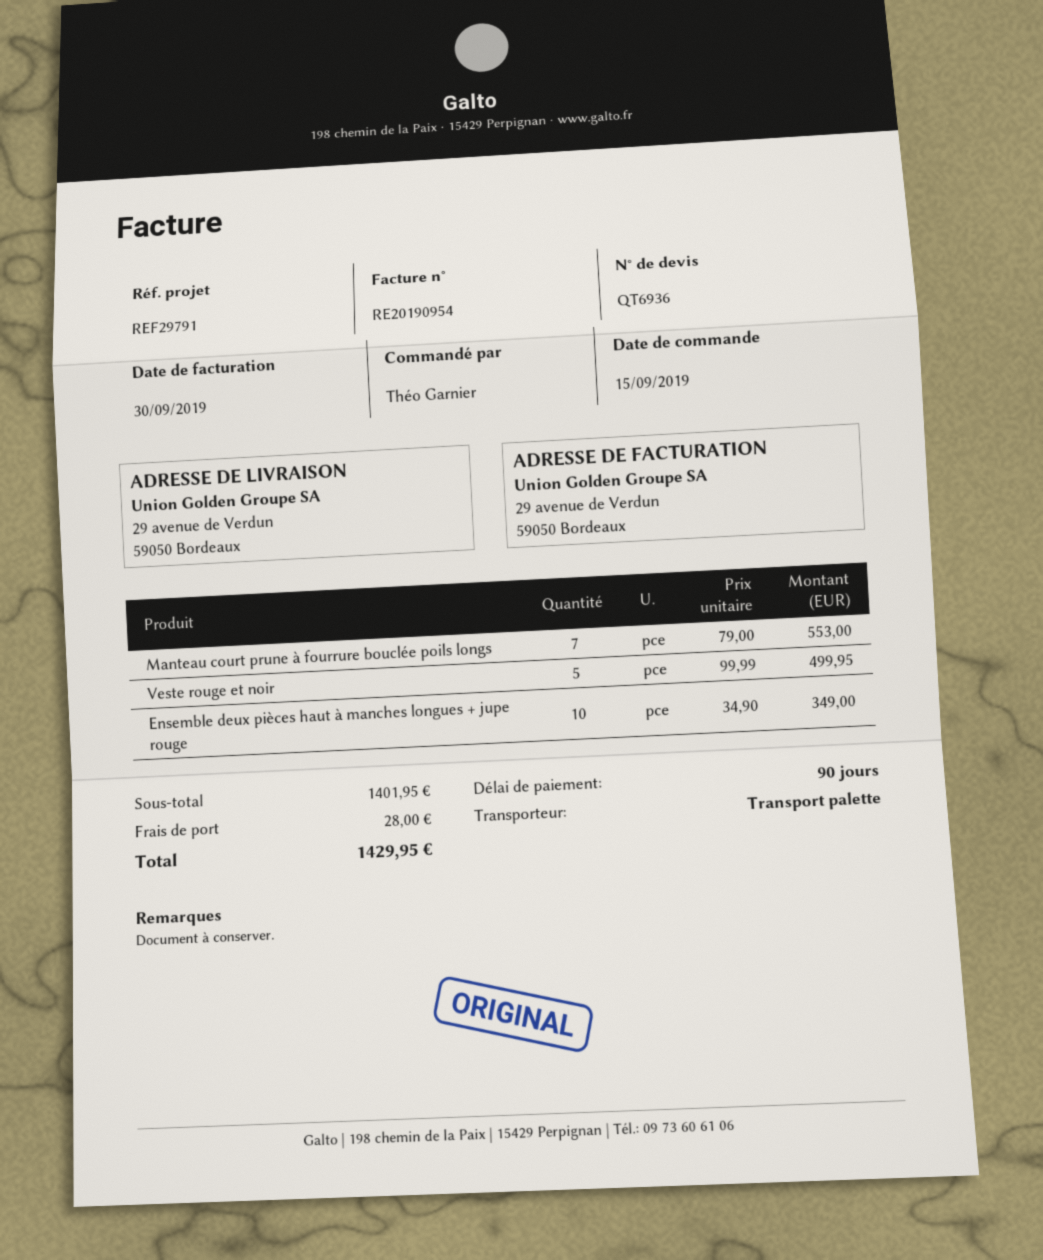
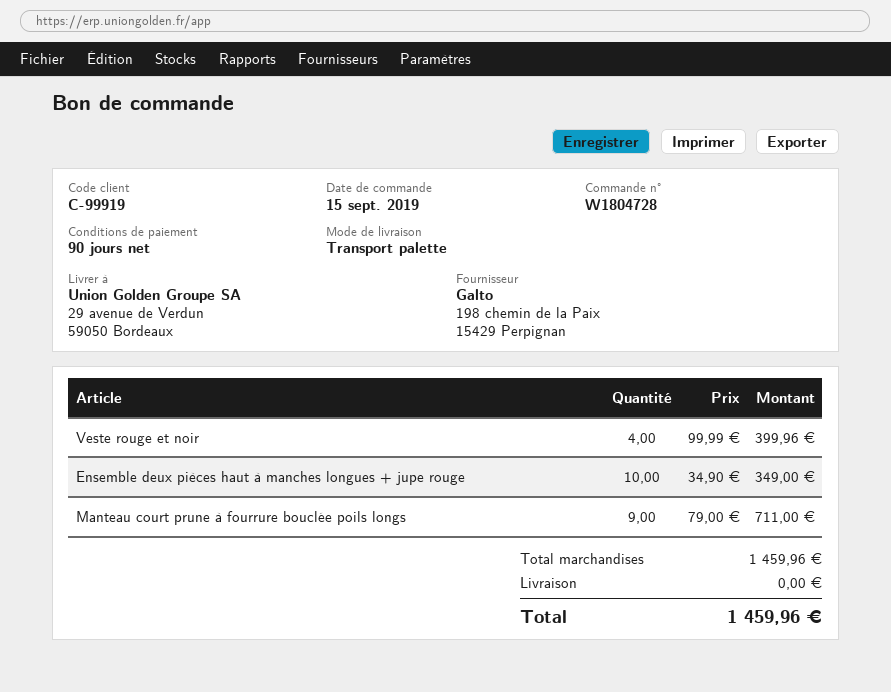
Manteau court prune à fourrure bouclée poils longs: 7 x 79.00 = 553.00 -> 9 x 79.00 = 711.00
Veste rouge et noir: 5 x 99.99 = 499.95 -> 4 x 99.99 = 399.96
subtotal: 1401.95 -> 1459.96
shipping: 28.00 -> 0.00
total: 1429.95 -> 1459.96

